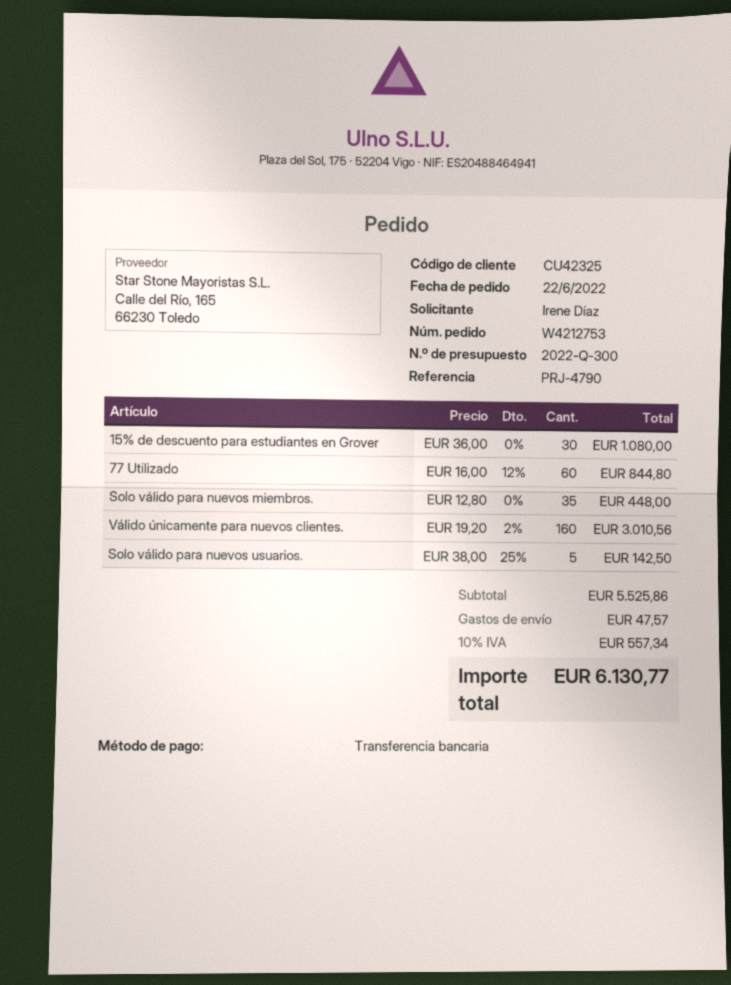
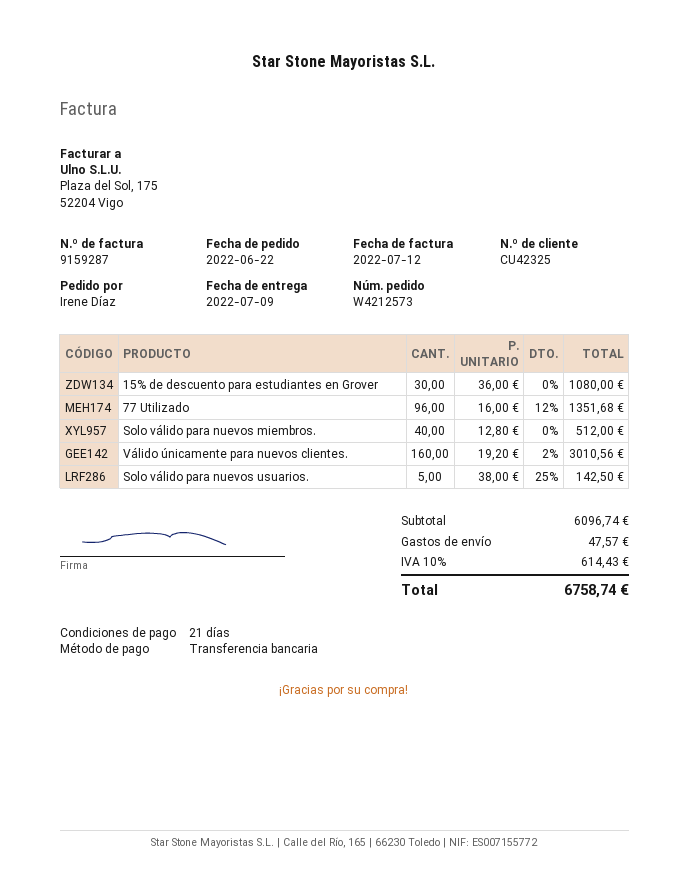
order number: W4212753 -> W4212573
77 Utilizado: 60 x 16.00 - 12% = 844.80 -> 96 x 16.00 - 12% = 1351.68
Solo válido para nuevos miembros.: 35 x 12.80 = 448.00 -> 40 x 12.80 = 512.00
subtotal: 5525.86 -> 6096.74
tax: 10% = 557.34 -> 10% = 614.43
total: 6130.77 -> 6758.74

